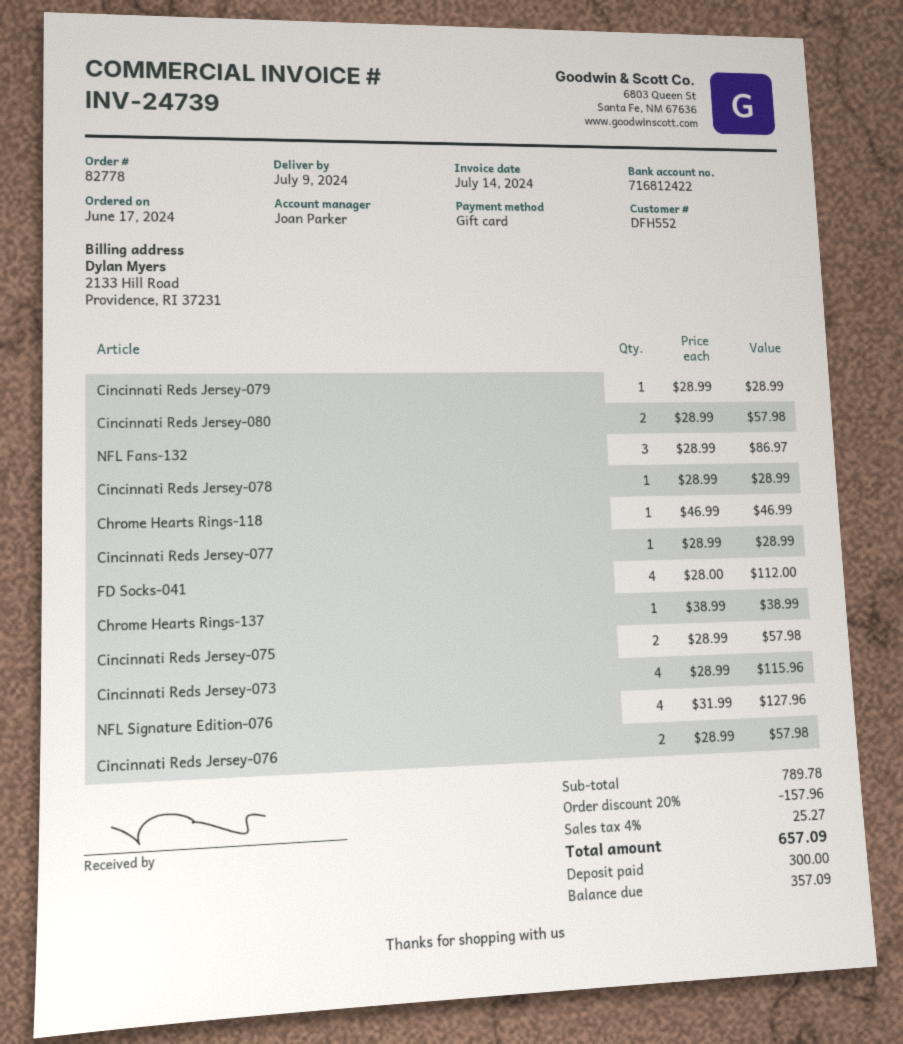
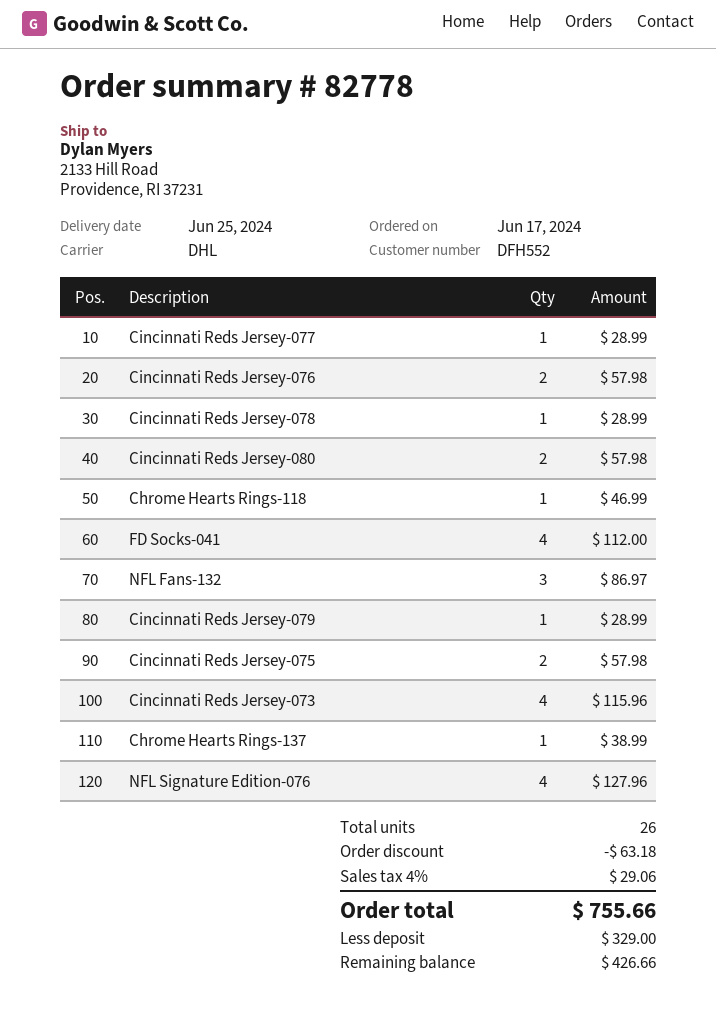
delivery date: 2024-07-09 -> 2024-06-25
discount: 157.96 -> 63.18
tax: 4% = 25.27 -> 4% = 29.06
total: 657.09 -> 755.66
deposit: 300.00 -> 329.00
balance: 357.09 -> 426.66

